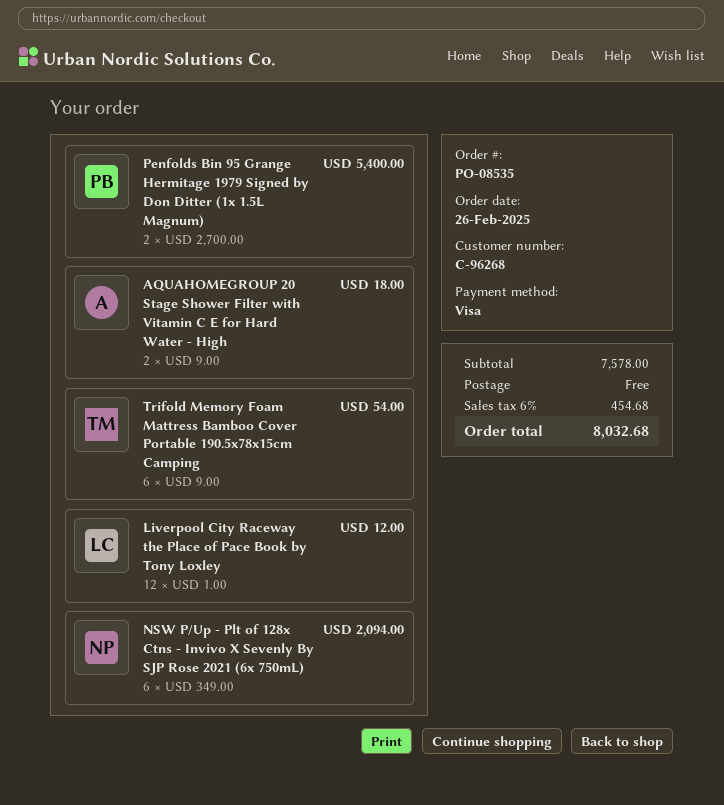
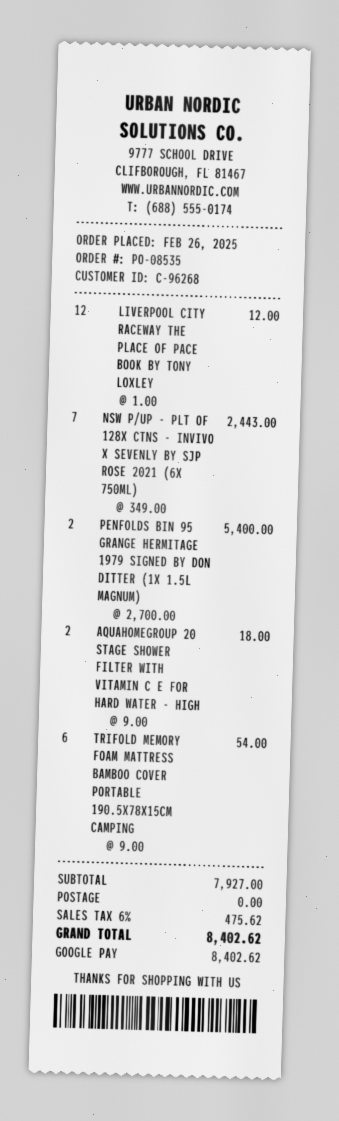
payment method: Visa -> Google Pay
NSW P/Up - Plt of 128x Ctns - Invivo X Sevenly By SJP Rose 2021 (6x 750mL): 6 x 349.00 = 2094.00 -> 7 x 349.00 = 2443.00
subtotal: 7578.00 -> 7927.00
tax: 6% = 454.68 -> 6% = 475.62
total: 8032.68 -> 8402.62

